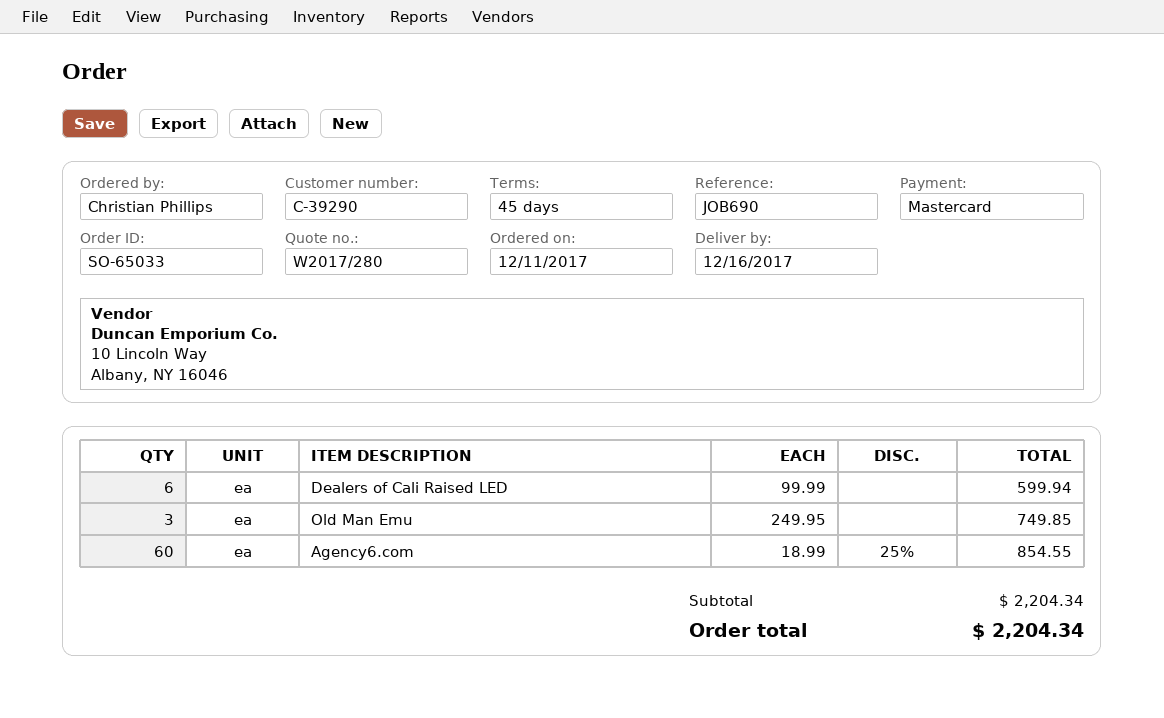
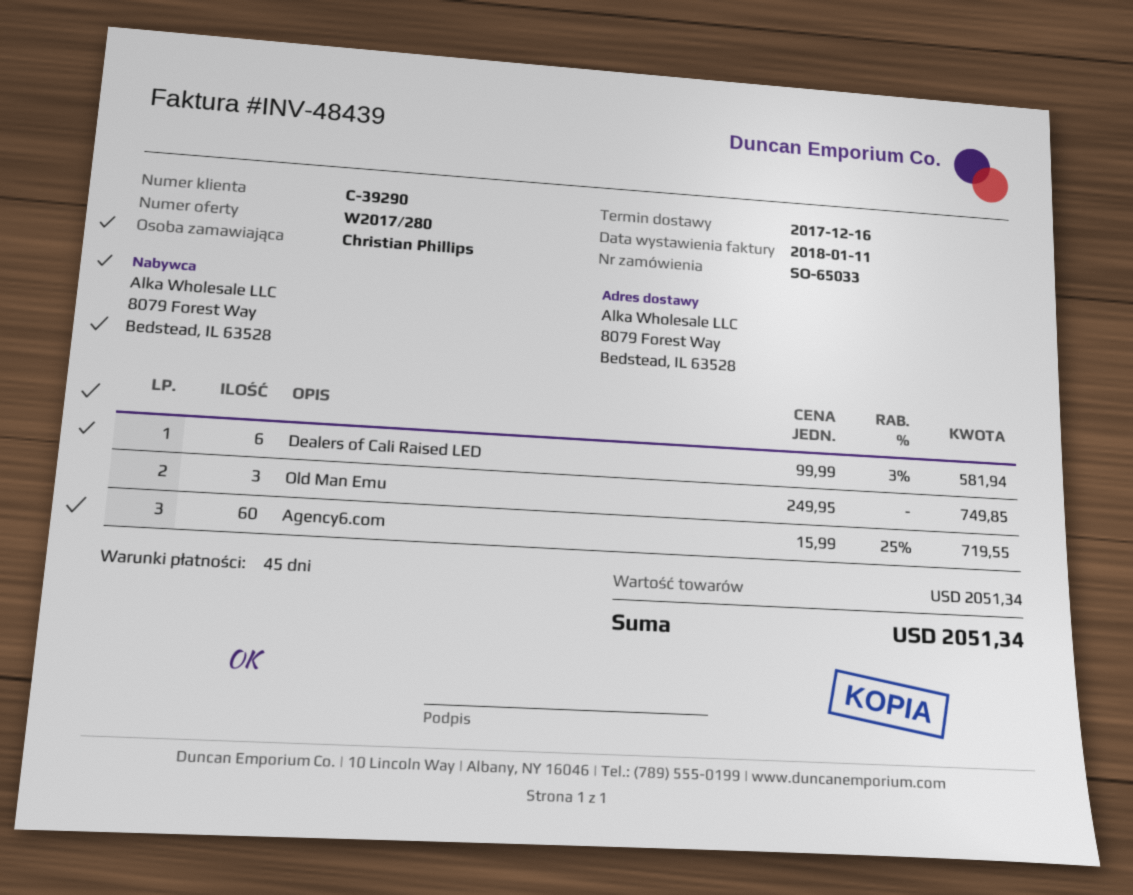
Dealers of Cali Raised LED: 6 x 99.99 = 599.94 -> 6 x 99.99 - 3% = 581.94
Agency6.com: 60 x 18.99 - 25% = 854.55 -> 60 x 15.99 - 25% = 719.55
subtotal: 2204.34 -> 2051.34
total: 2204.34 -> 2051.34

